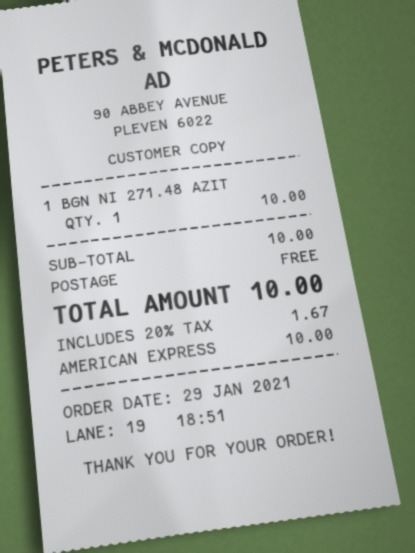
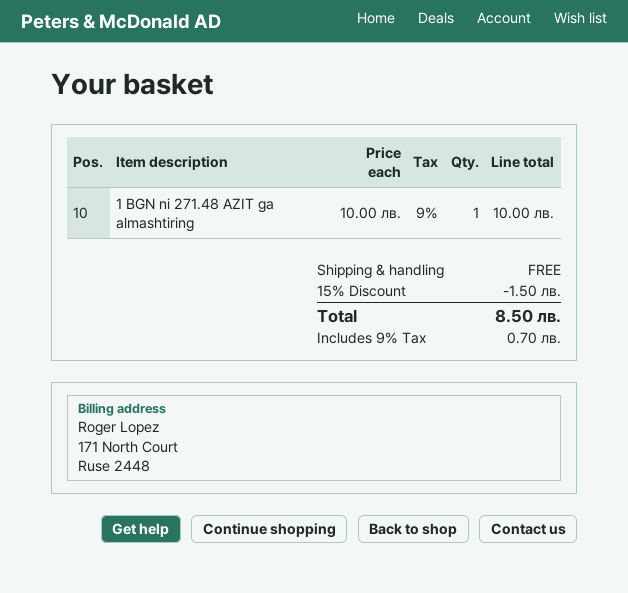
discount: none -> 15% = 1.50
tax: 20% = 1.67 -> 9% = 0.70
total: 10.00 -> 8.50

